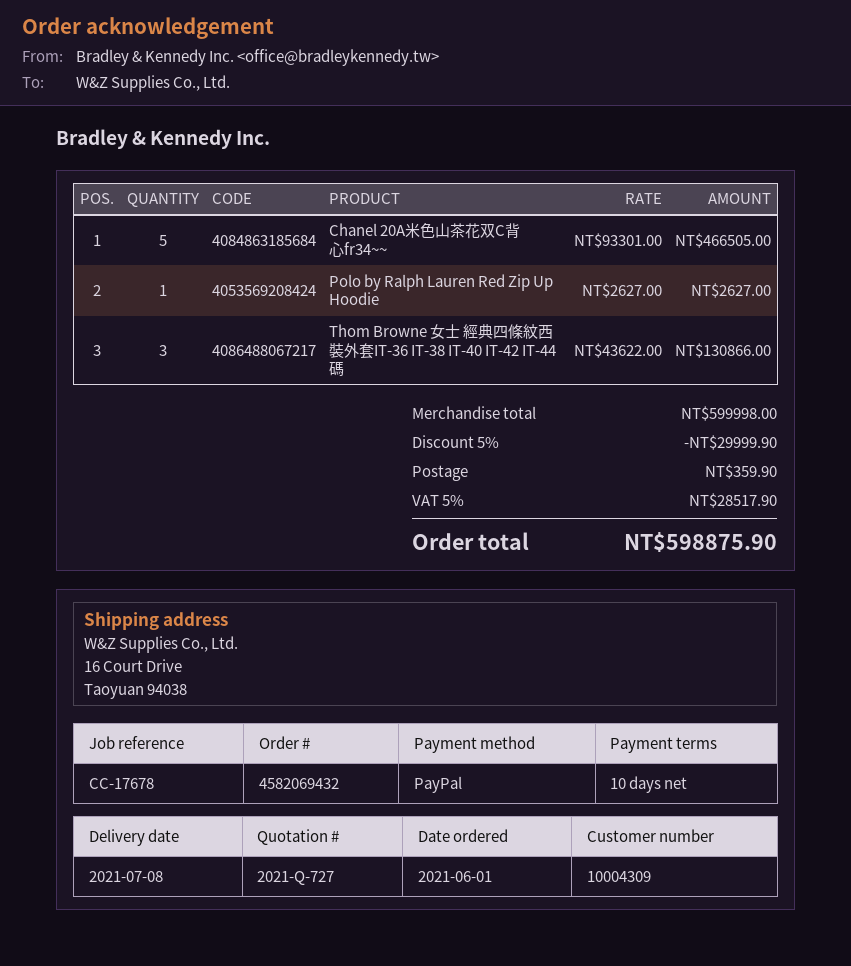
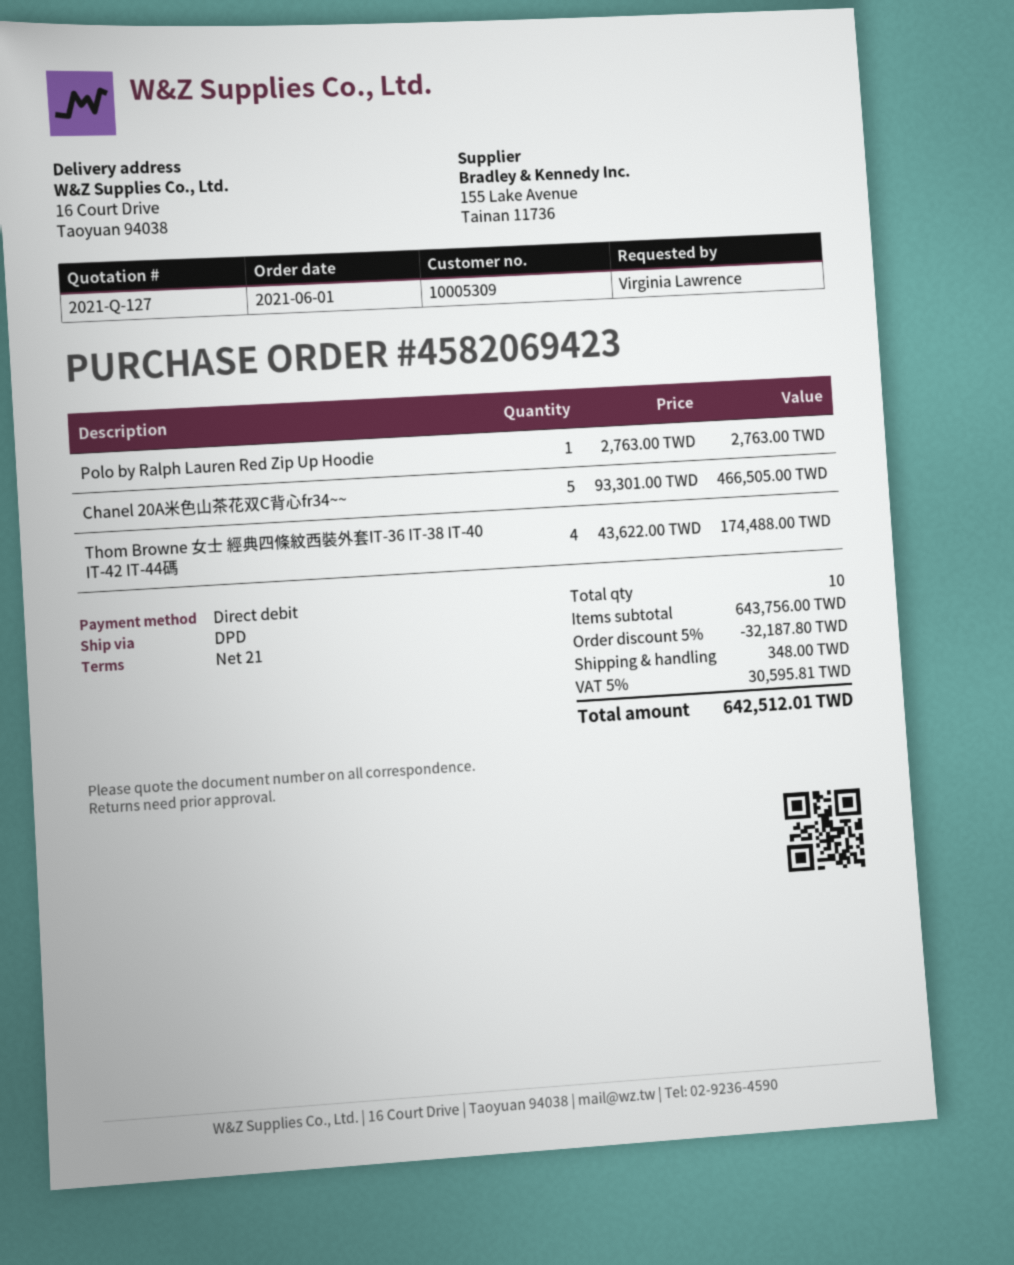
quote number: 2021-Q-727 -> 2021-Q-127
order number: 4582069432 -> 4582069423
payment terms: 10 days -> 21 days
customer number: 10004309 -> 10005309
payment method: PayPal -> direct debit
Polo by Ralph Lauren Red Zip Up Hoodie: 1 x 2627.00 = 2627.00 -> 1 x 2763.00 = 2763.00
Thom Browne 女士 經典四條紋西裝外套IT-36 IT-38 IT-40 IT-42 IT-44碼: 3 x 43622.00 = 130866.00 -> 4 x 43622.00 = 174488.00
subtotal: 599998.00 -> 643756.00
discount: 5% = 29999.90 -> 5% = 32187.80
shipping: 359.90 -> 348.00
tax: 5% = 28517.90 -> 5% = 30595.81
total: 598875.90 -> 642512.01

